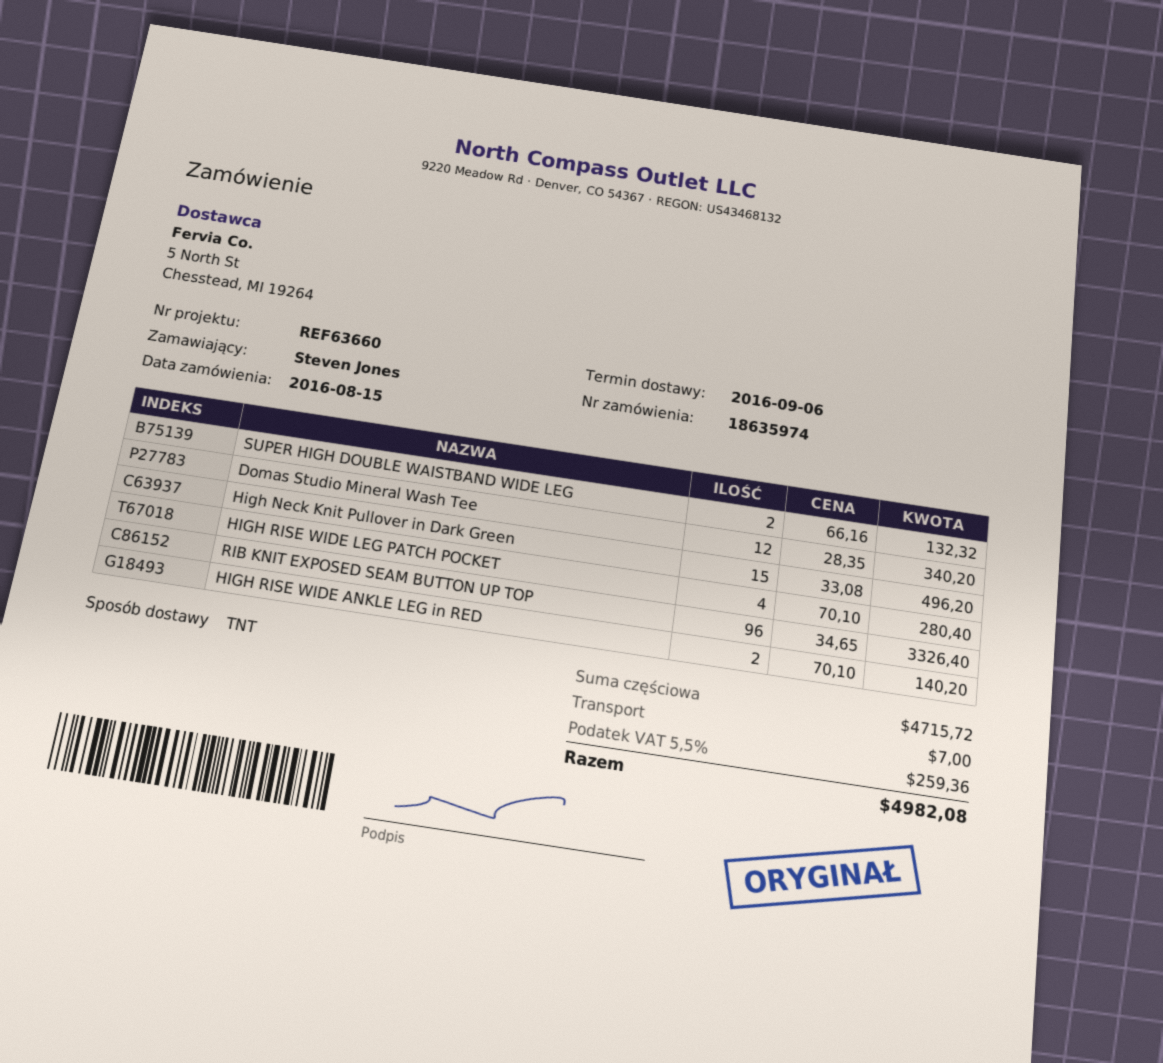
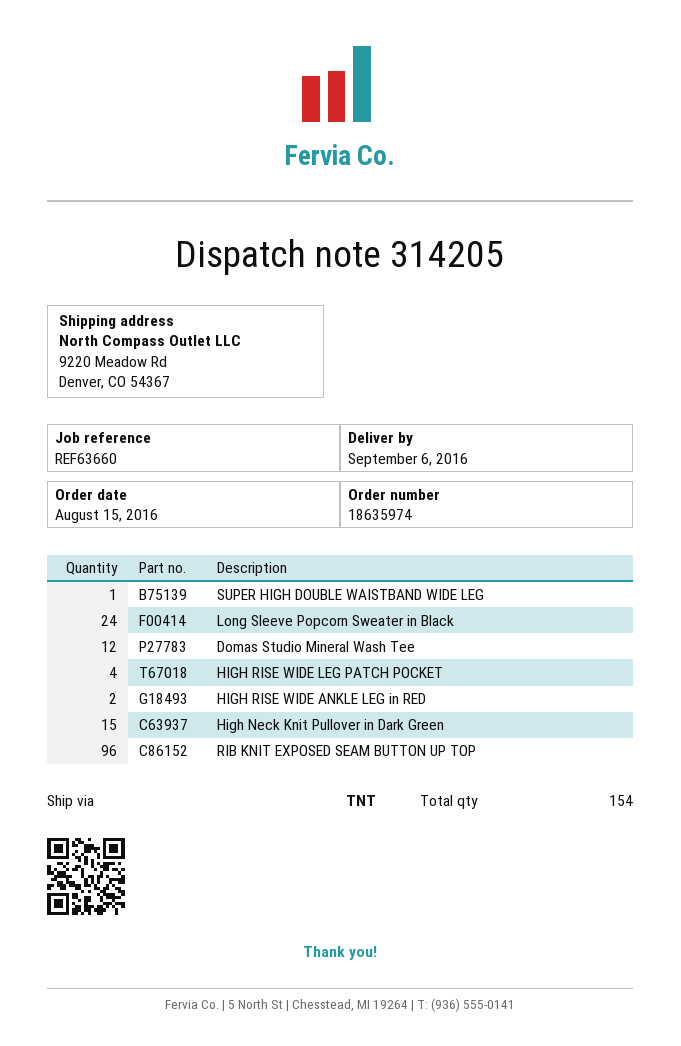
SUPER HIGH DOUBLE WAISTBAND WIDE LEG: 2 -> 1
Long Sleeve Popcorn Sweater in Black: none -> 24

